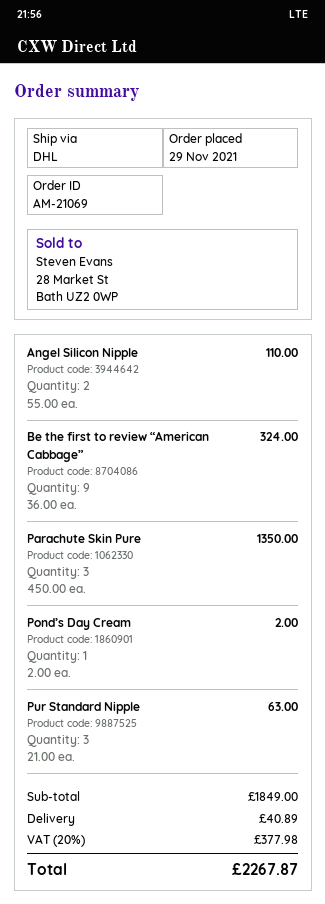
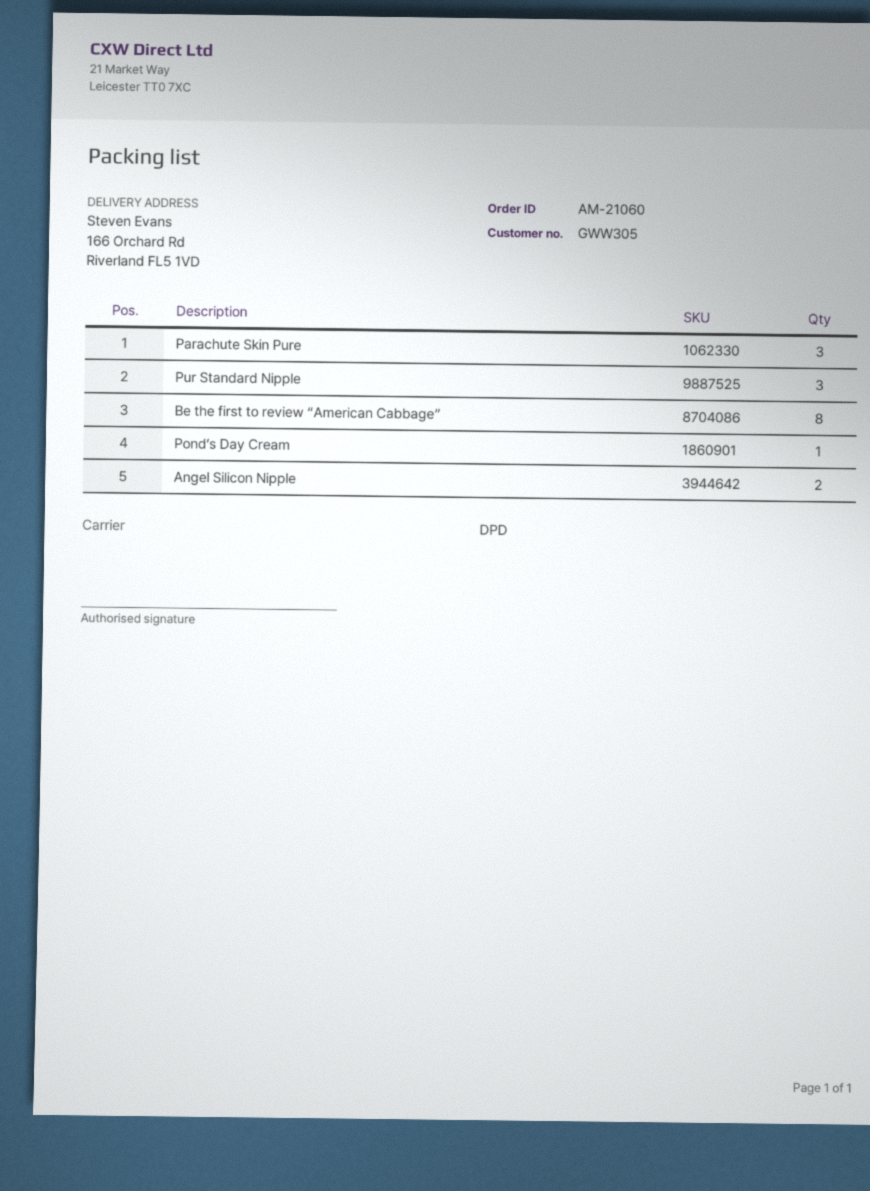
order number: AM-21069 -> AM-21060
shipping method: DHL -> DPD
Be the first to review “American Cabbage”: 9 -> 8

